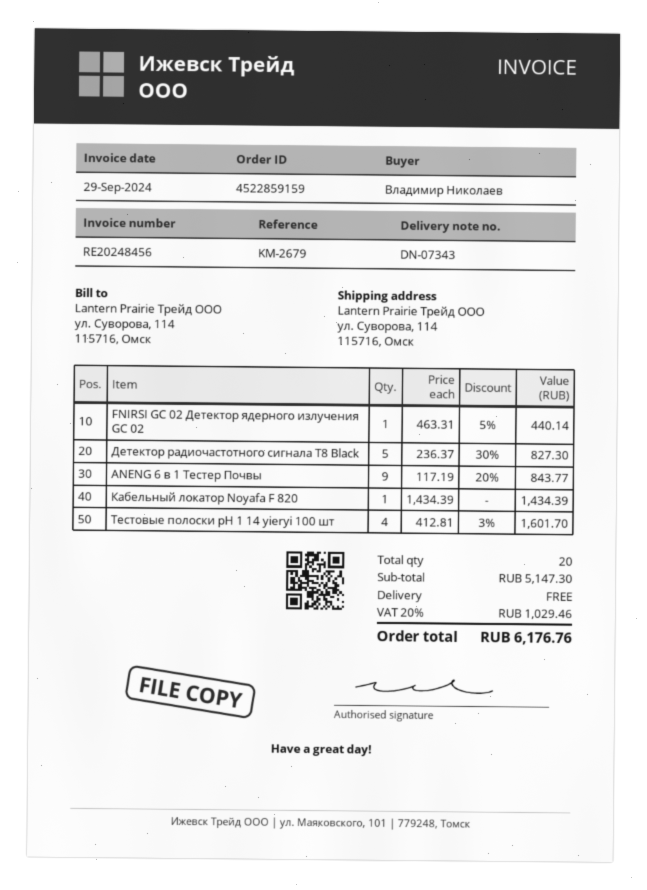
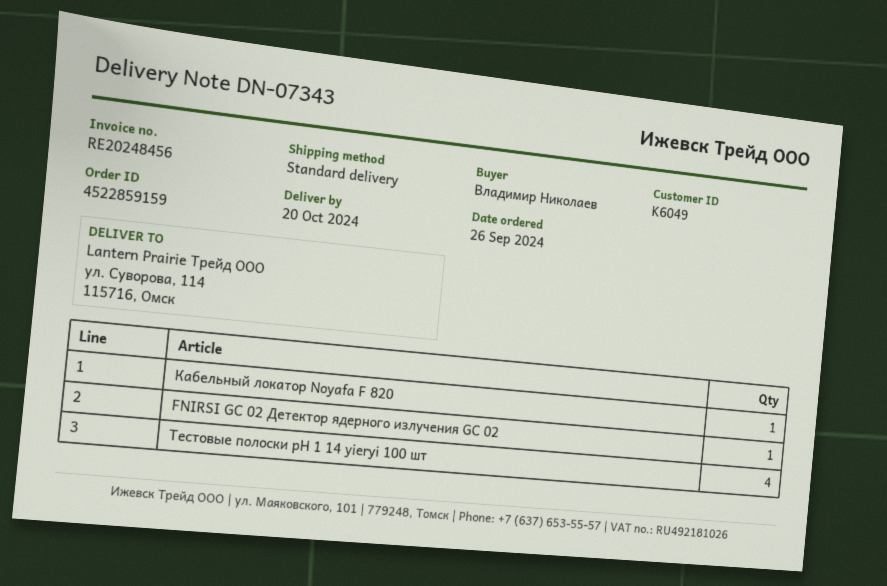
Детектор радиочастотного сигнала T8 Black: 5 -> none
ANENG 6 в 1 Тестер Почвы: 9 -> none

